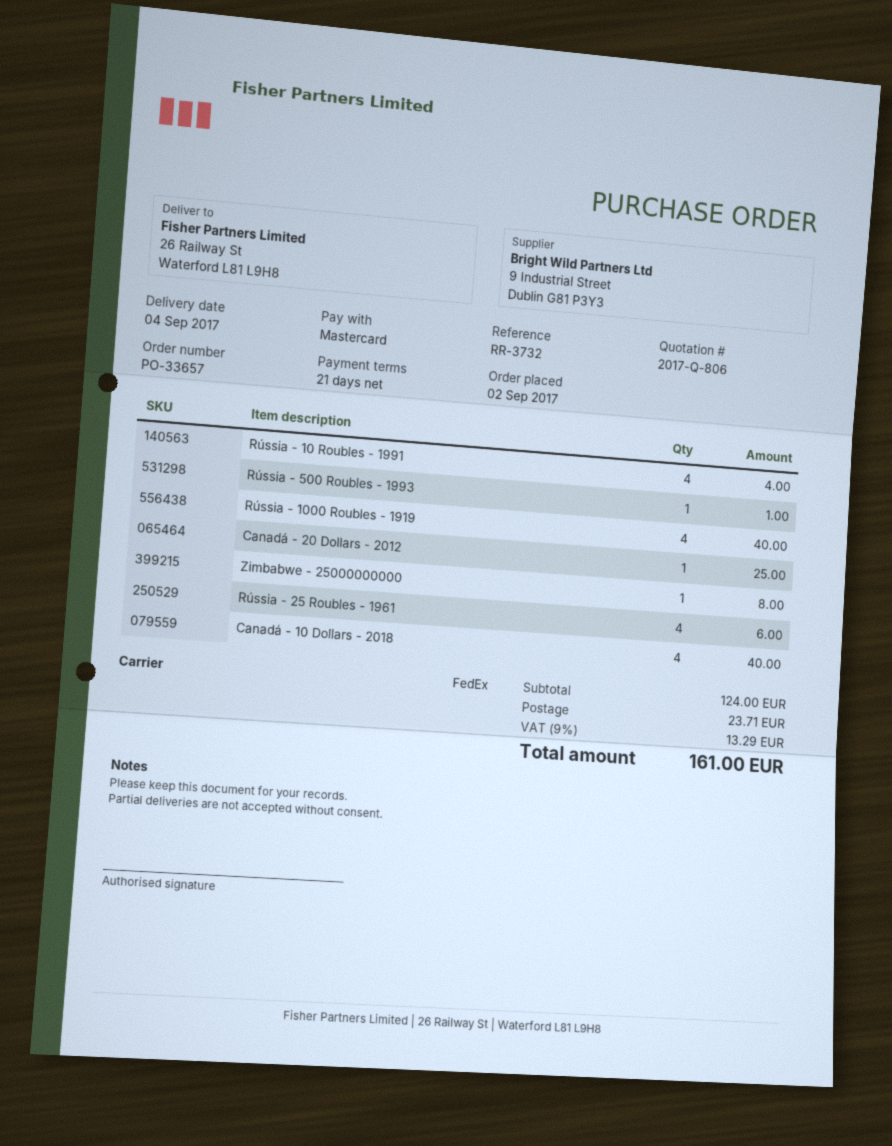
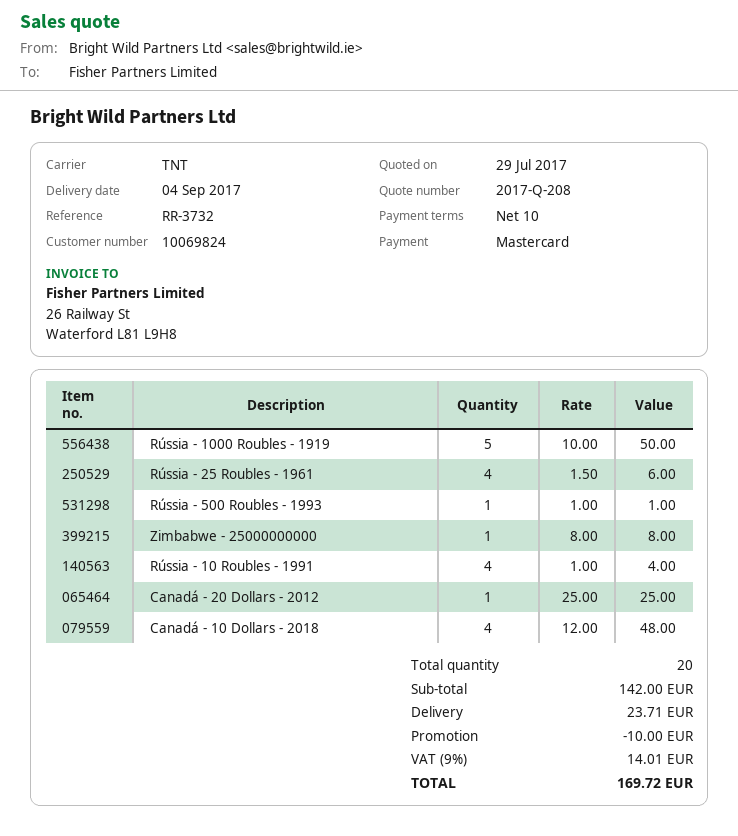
quote number: 2017-Q-806 -> 2017-Q-208
payment terms: 21 days -> 10 days
shipping method: FedEx -> TNT
Rússia - 1000 Roubles - 1919: 4 for 40.00 -> 5 for 50.00
Canadá - 10 Dollars - 2018: 4 for 40.00 -> 4 for 48.00
subtotal: 124.00 -> 142.00
discount: none -> 10.00
tax: 9% = 13.29 -> 9% = 14.01
total: 161.00 -> 169.72

